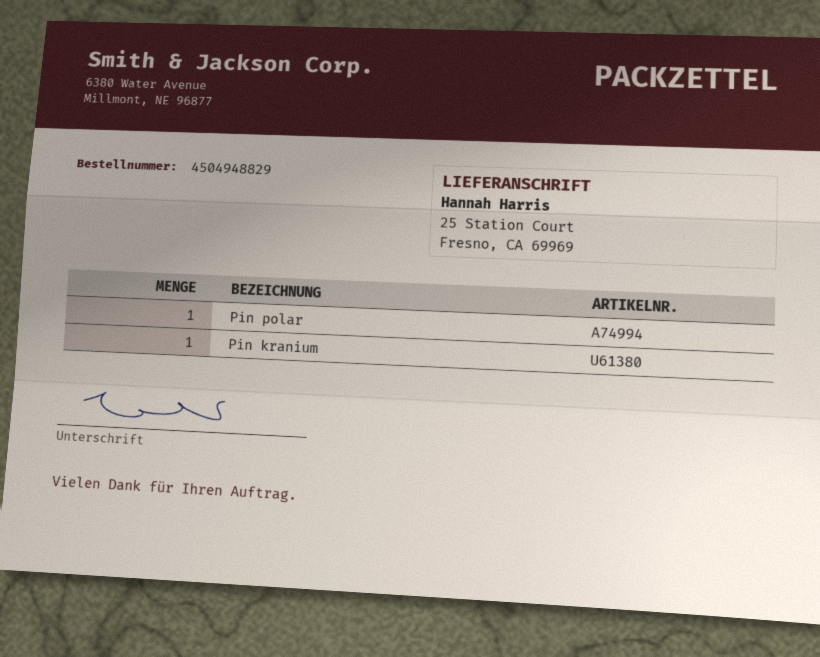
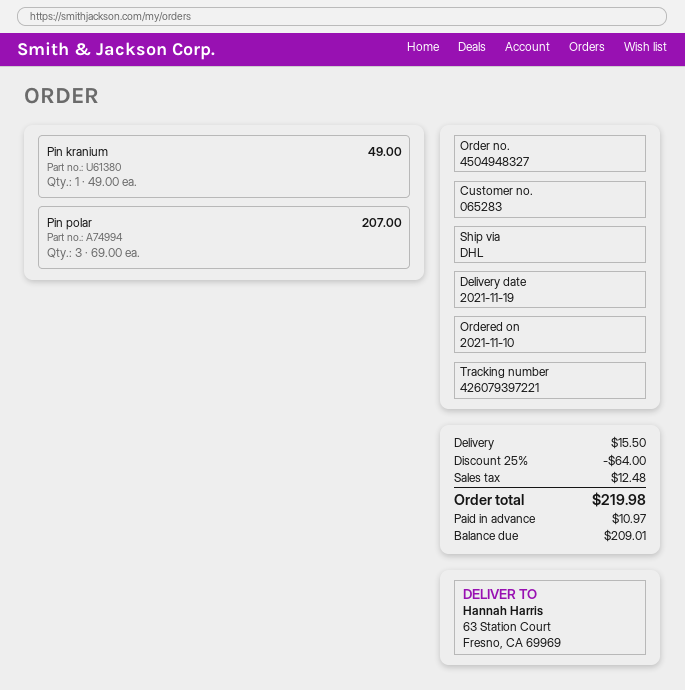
order number: 4504948829 -> 4504948327
ship to: 25 Station Court, Fresno, CA 69969 -> 63 Station Court, Fresno, CA 69969
Pin polar: 1 -> 3

